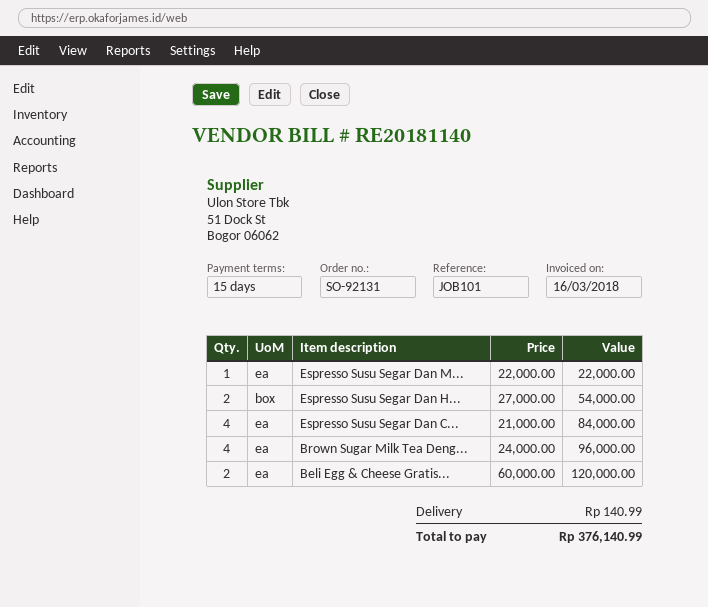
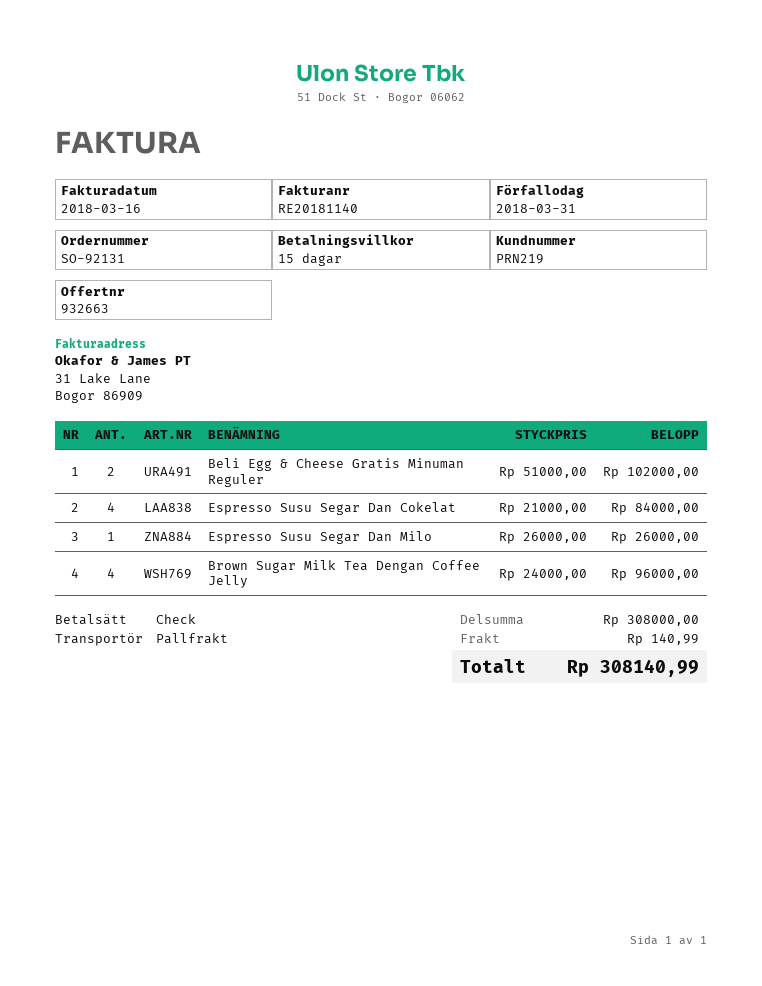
Espresso Susu Segar Dan M...: 1 x 22000.00 = 22000.00 -> 1 x 26000.00 = 26000.00
Espresso Susu Segar Dan H...: 2 x 27000.00 = 54000.00 -> none
Beli Egg & Cheese Gratis...: 2 x 60000.00 = 120000.00 -> 2 x 51000.00 = 102000.00
total: 376140.99 -> 308140.99

